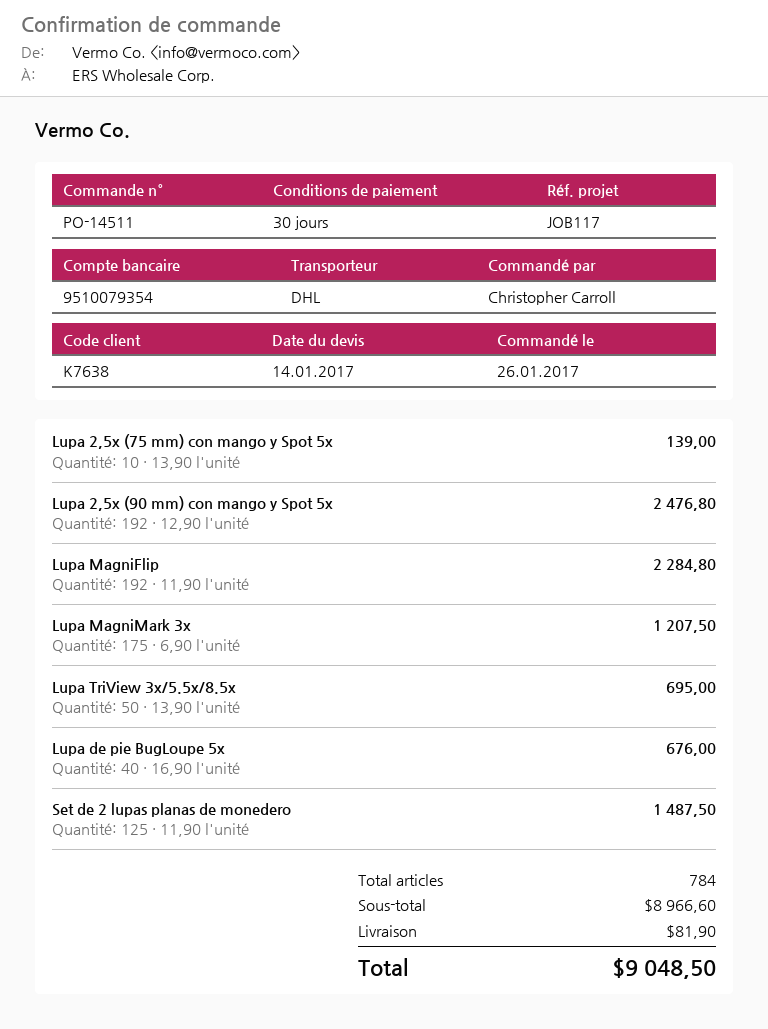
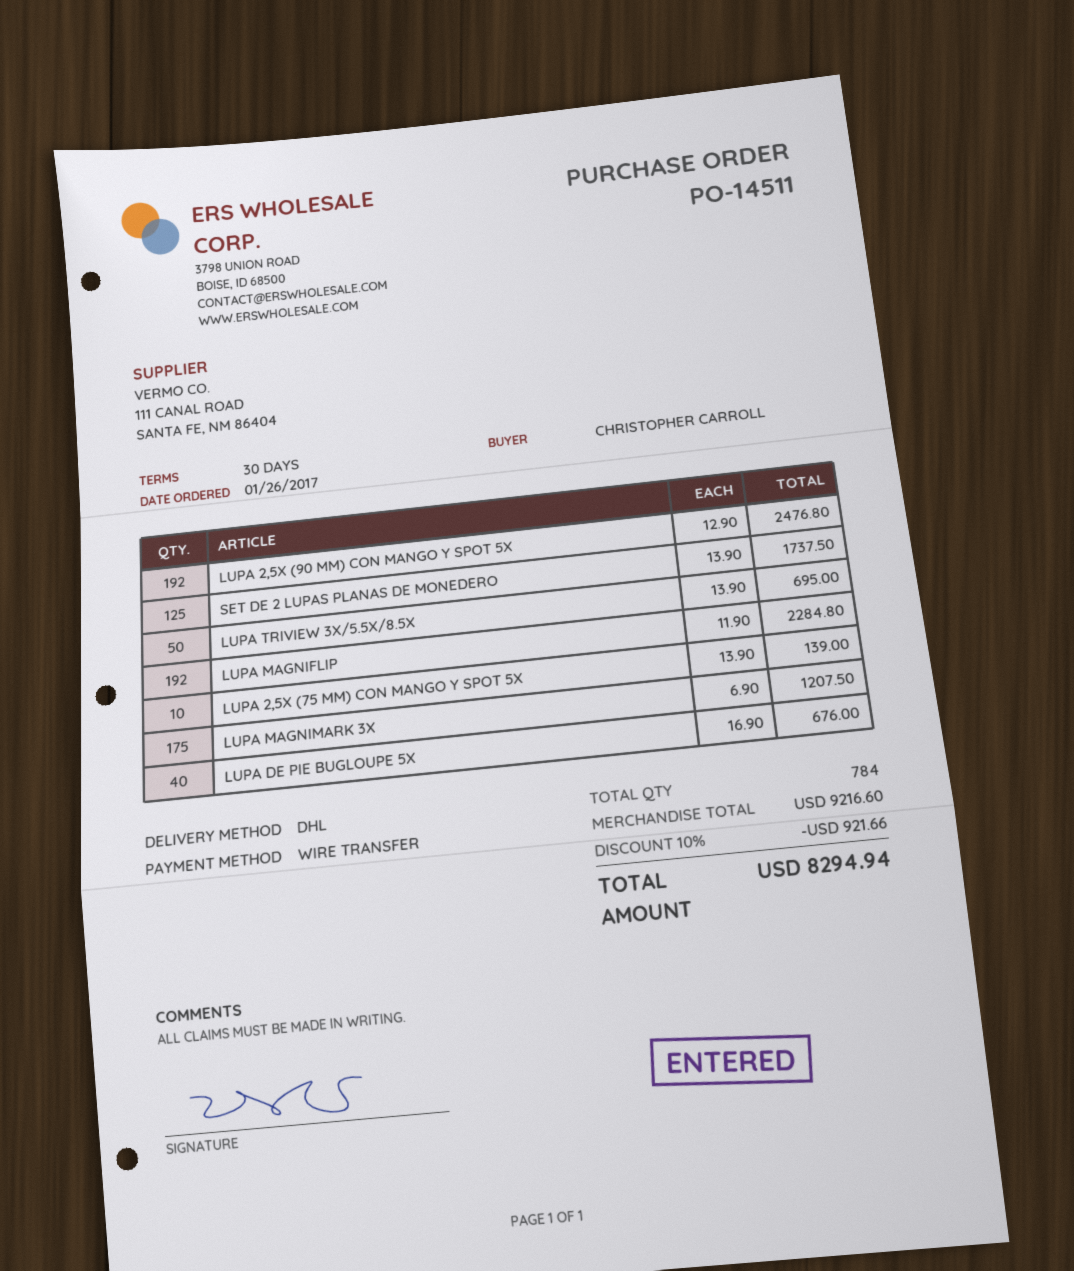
Set de 2 lupas planas de monedero: 125 x 11.90 = 1487.50 -> 125 x 13.90 = 1737.50
subtotal: 8966.60 -> 9216.60
discount: none -> 10% = 921.66
shipping: 81.90 -> none
total: 9048.50 -> 8294.94

